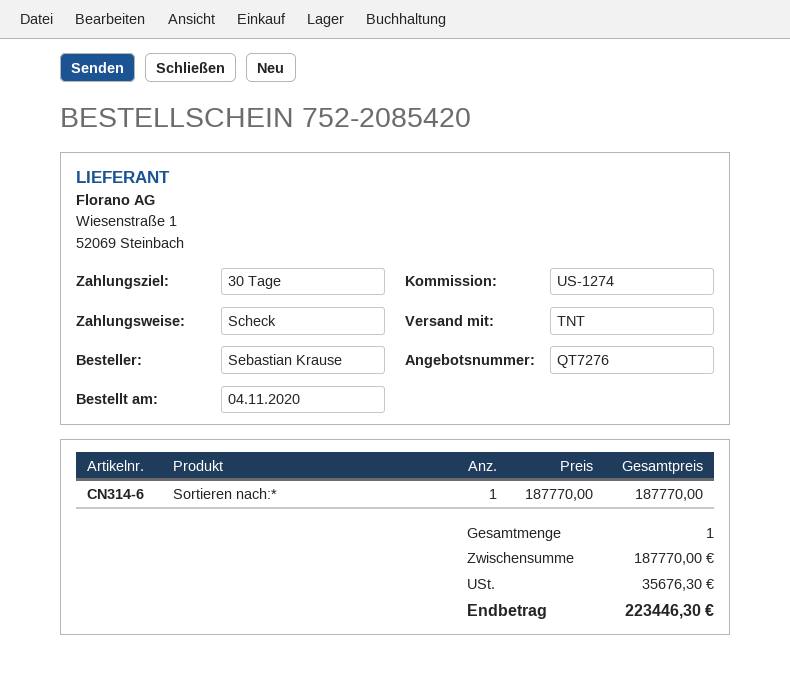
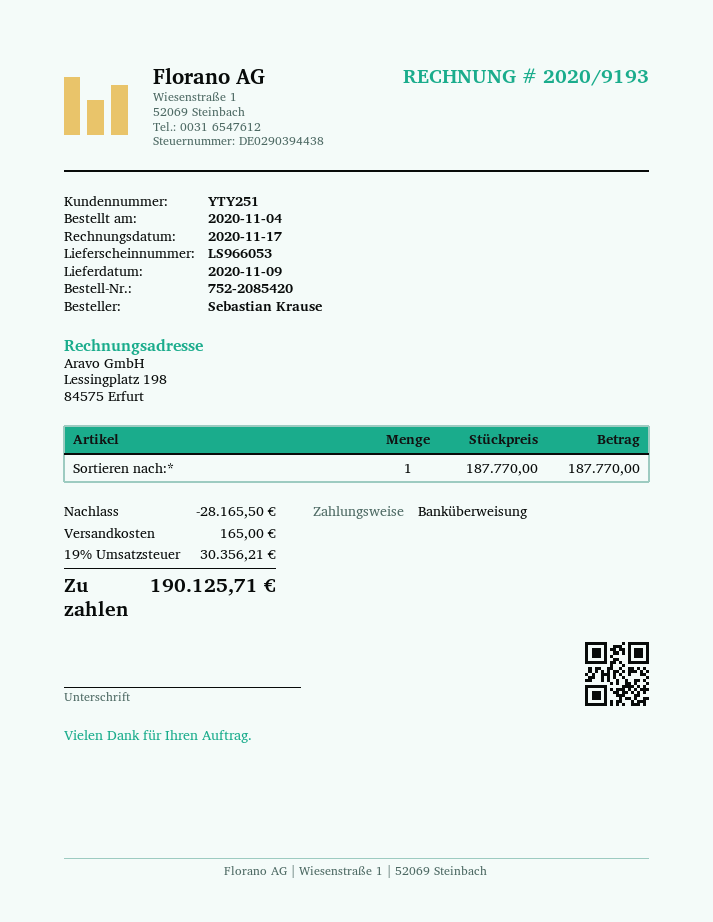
payment method: cheque -> bank transfer
discount: none -> 28165.50
shipping: none -> 165.00
tax: 35676.30 -> 30356.21
total: 223446.30 -> 190125.71

